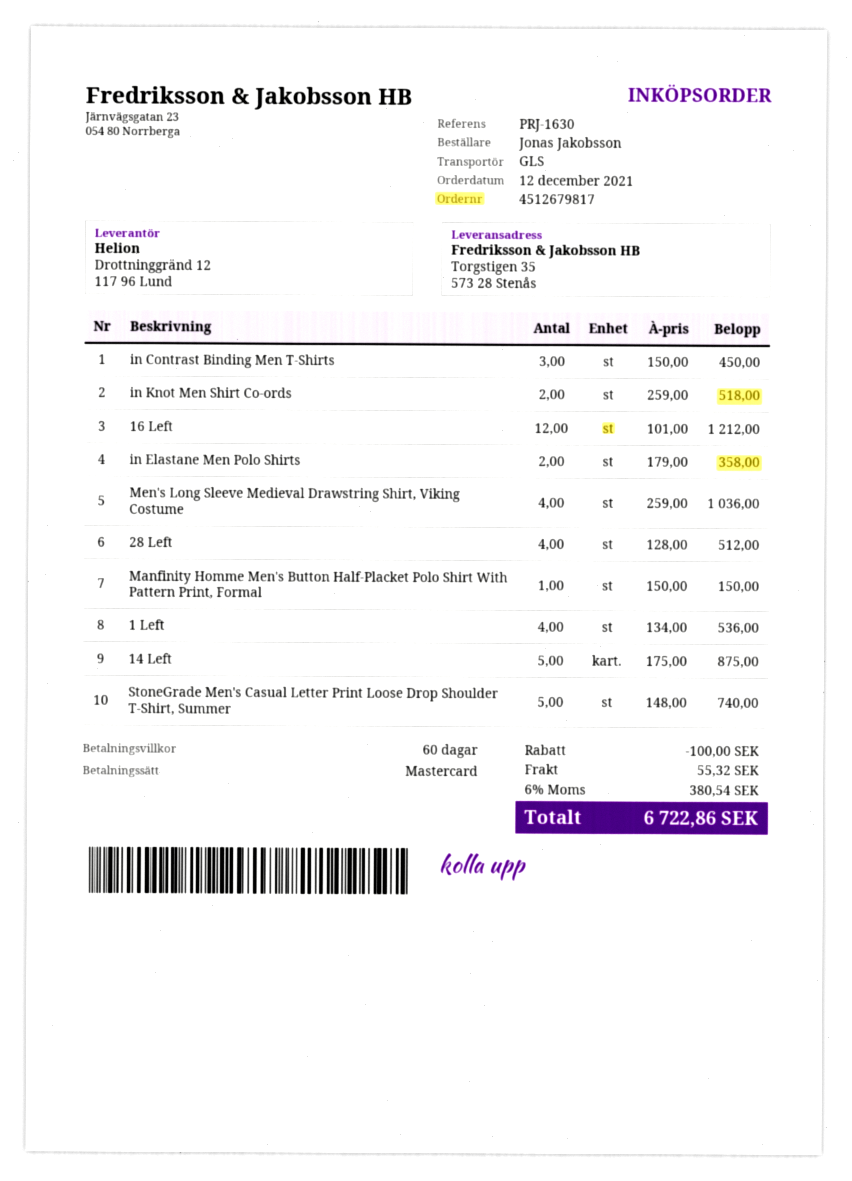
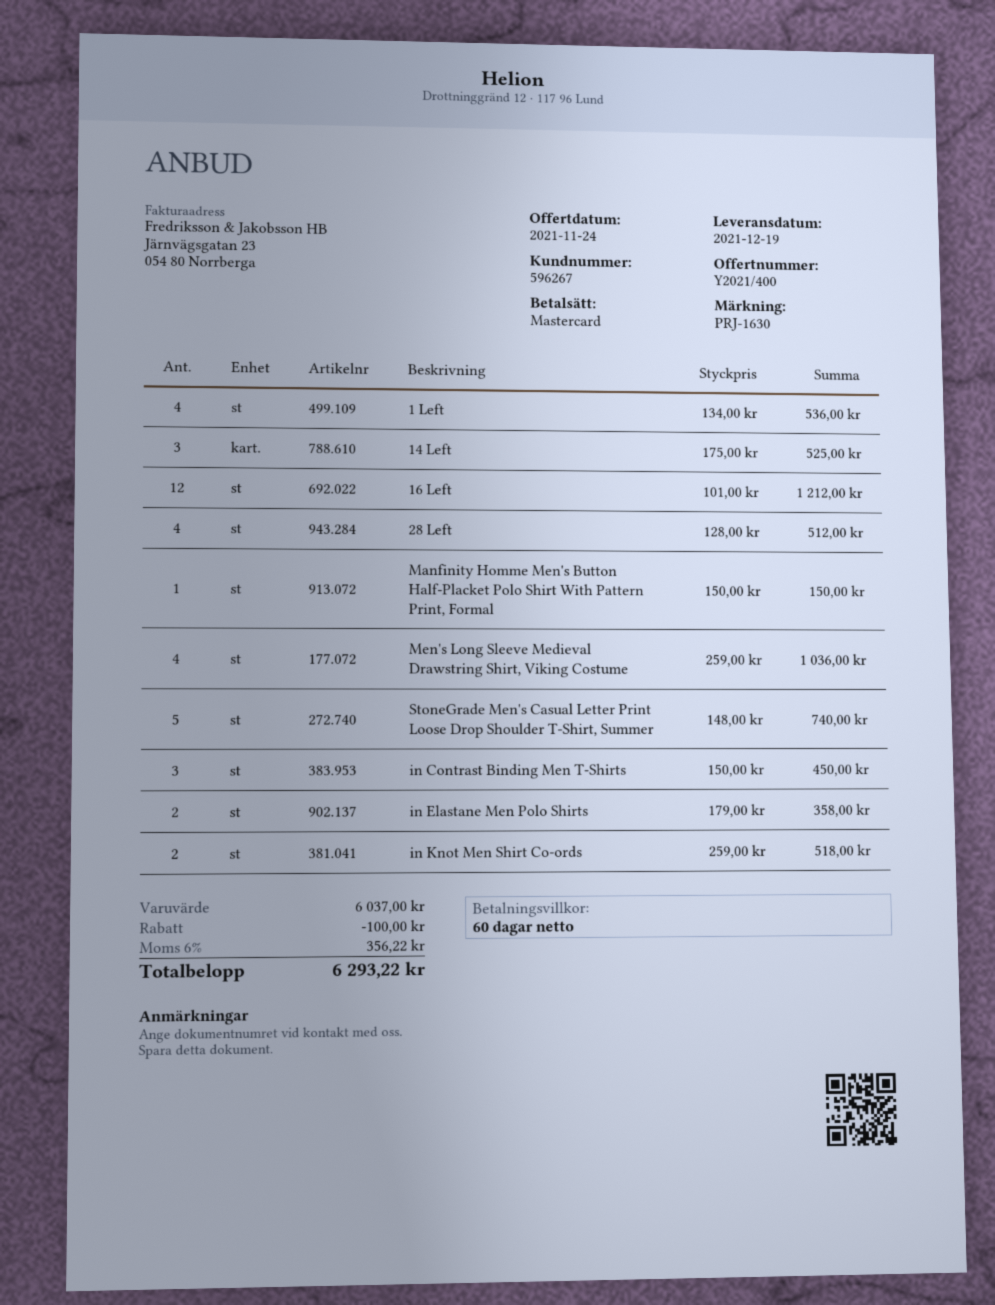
14 Left: 5 x 175.00 = 875.00 -> 3 x 175.00 = 525.00
shipping: 55.32 -> none
tax: 6% = 380.54 -> 6% = 356.22
total: 6722.86 -> 6293.22

